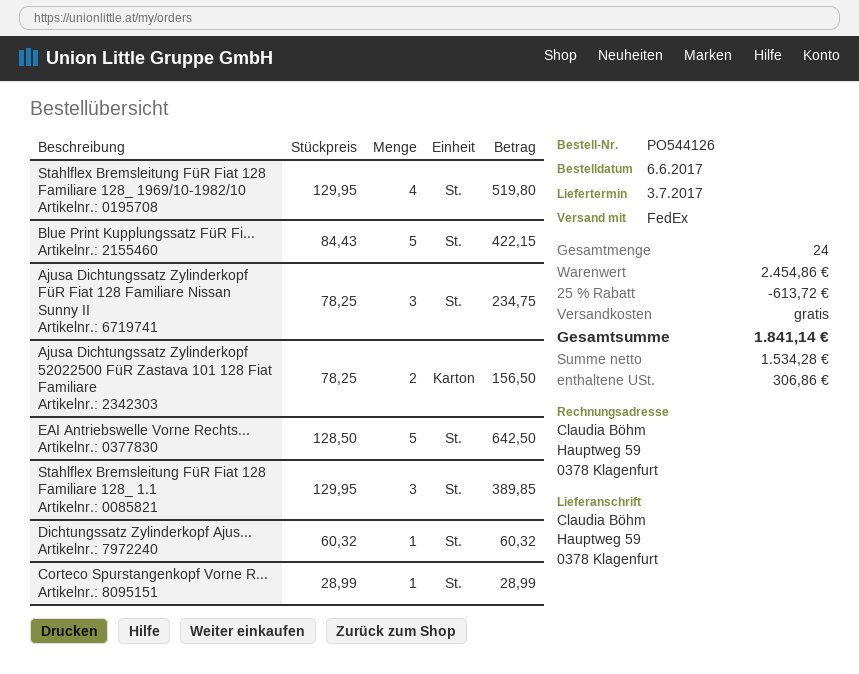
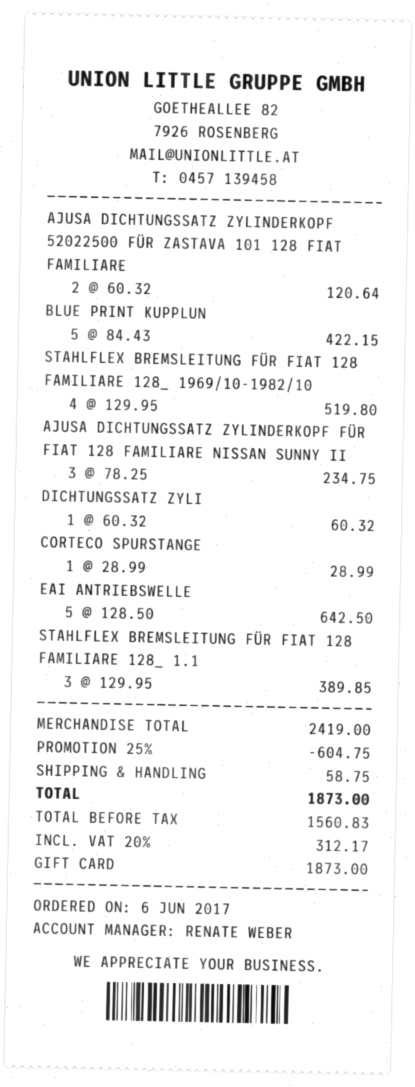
Ajusa Dichtungssatz Zylinderkopf 52022500 FüR Zastava 101 128 Fiat Familiare: 2 x 78.25 = 156.50 -> 2 x 60.32 = 120.64
subtotal: 2454.86 -> 2419.00
discount: 25% = 613.72 -> 25% = 604.75
shipping: 0.00 -> 58.75
net: 1534.28 -> 1560.83
tax: 306.86 -> 312.17
total: 1841.14 -> 1873.00

